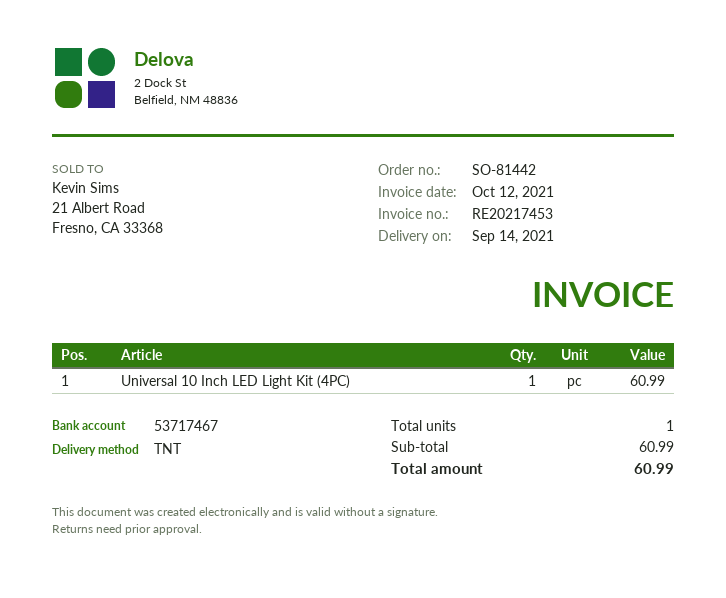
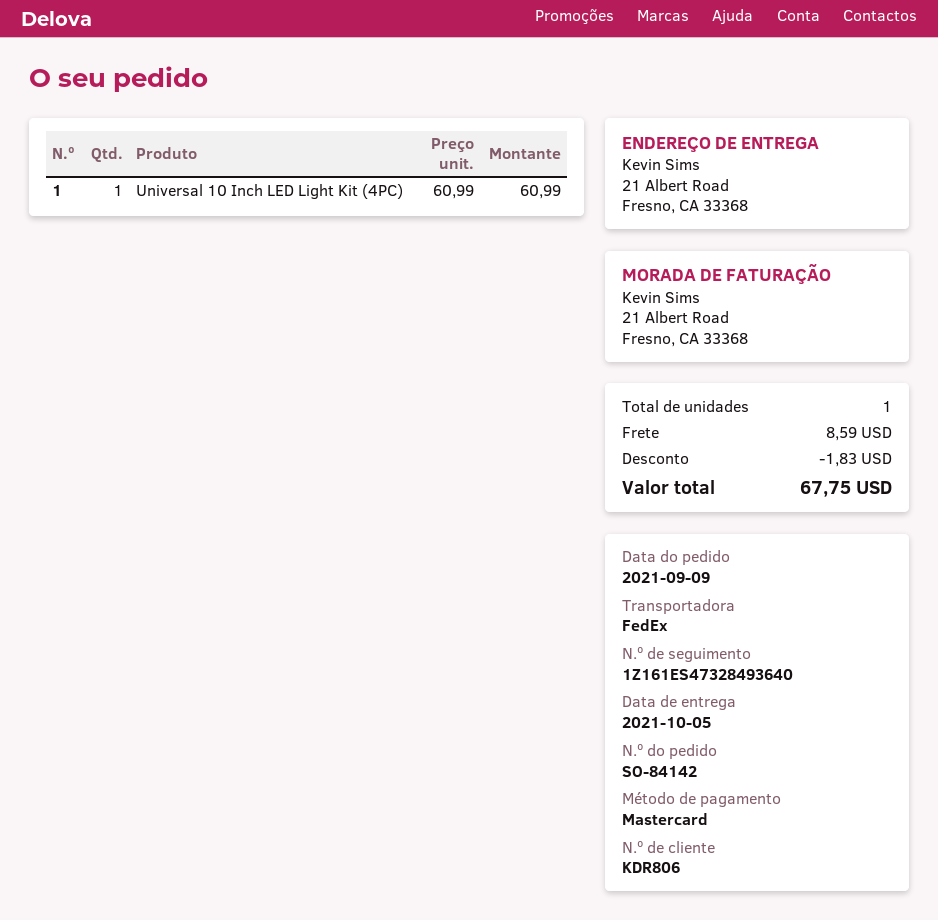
order number: SO-81442 -> SO-84142
delivery date: 2021-09-14 -> 2021-10-05
shipping method: TNT -> FedEx
discount: none -> 1.83
shipping: none -> 8.59
total: 60.99 -> 67.75

